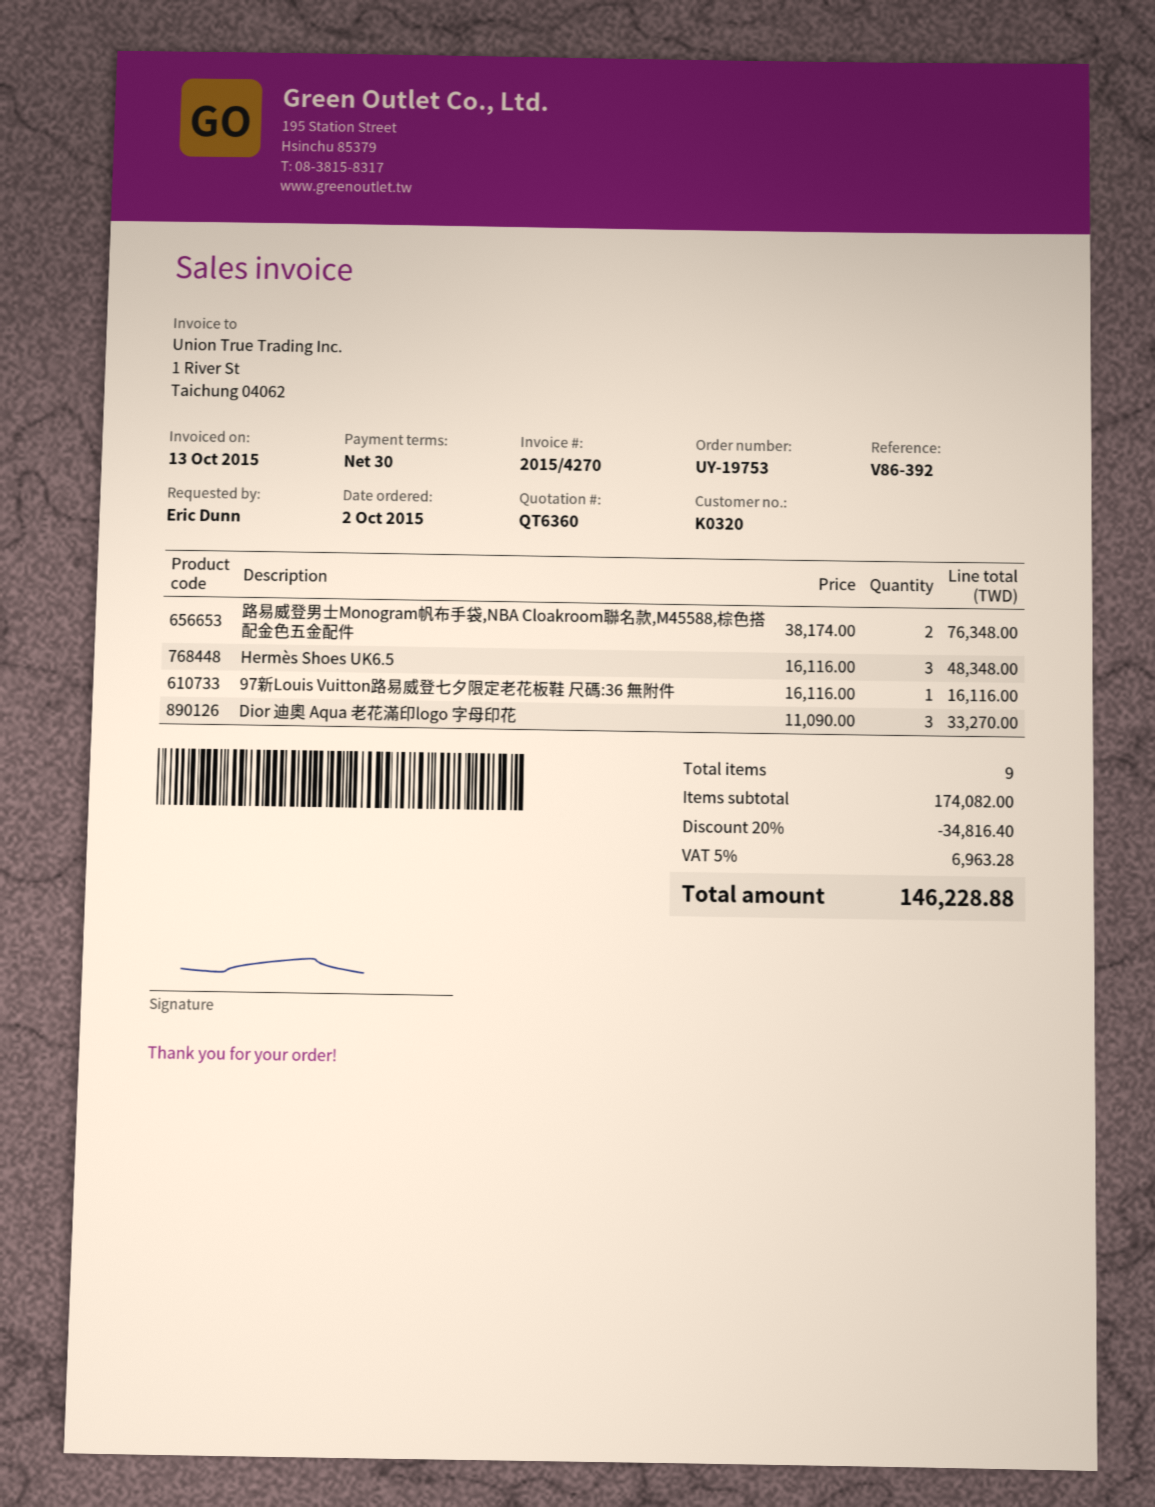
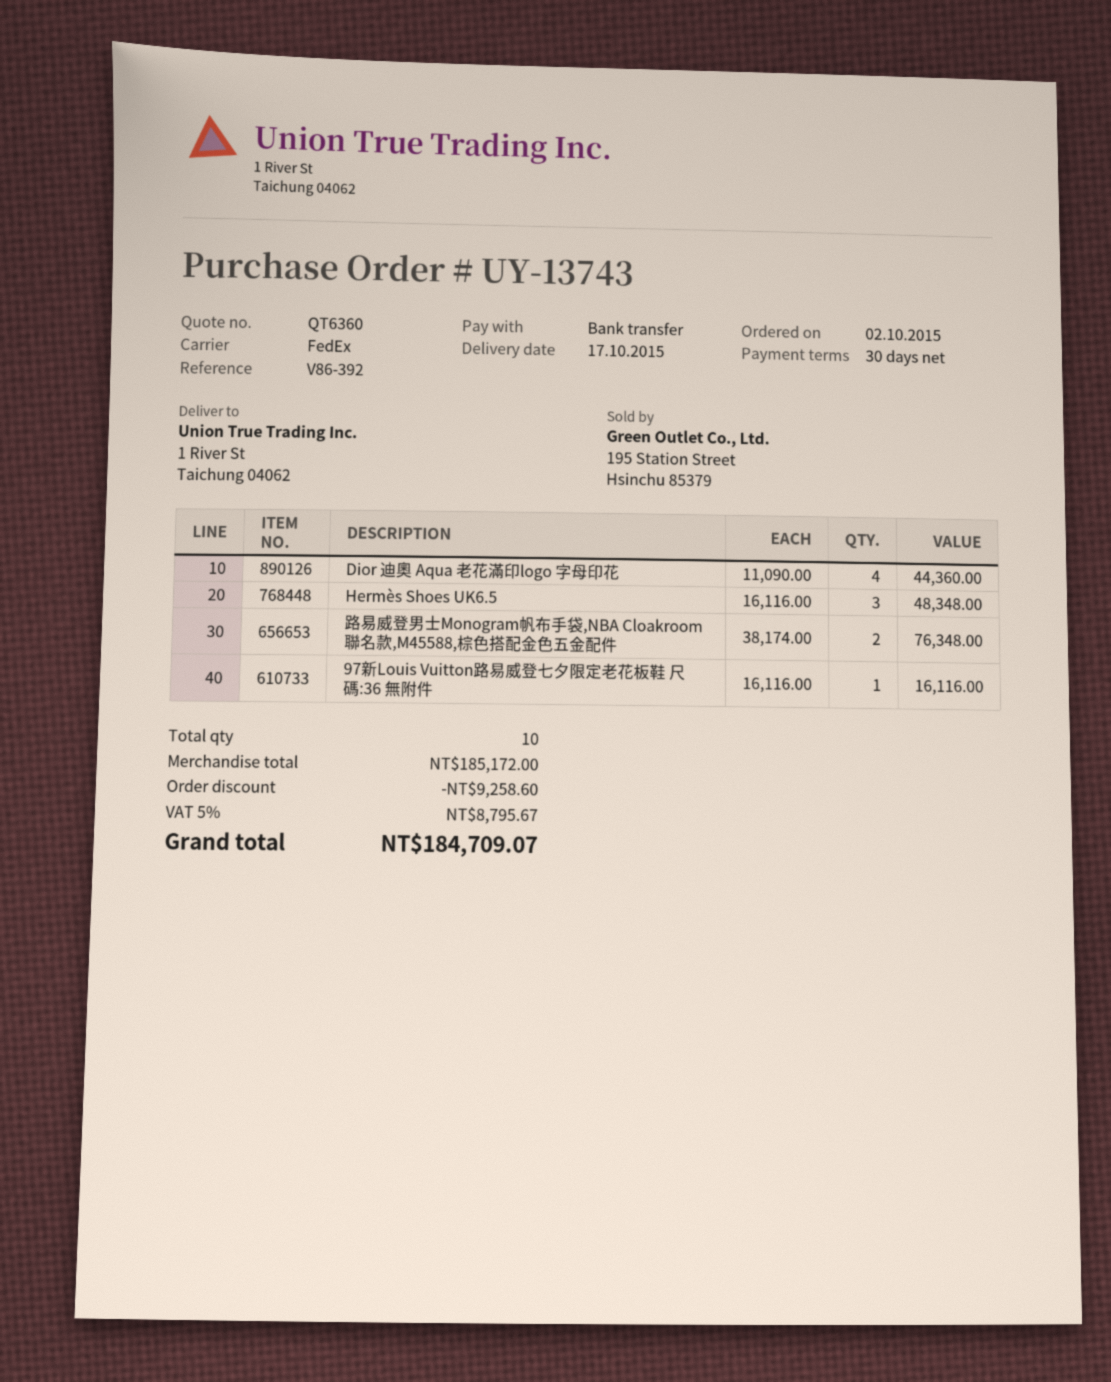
order number: UY-19753 -> UY-13743
Dior 迪奧 Aqua 老花滿印logo 字母印花: 3 x 11090.00 = 33270.00 -> 4 x 11090.00 = 44360.00
total quantity: 9 -> 10
subtotal: 174082.00 -> 185172.00
discount: 34816.40 -> 9258.60
tax: 5% = 6963.28 -> 5% = 8795.67
total: 146228.88 -> 184709.07

